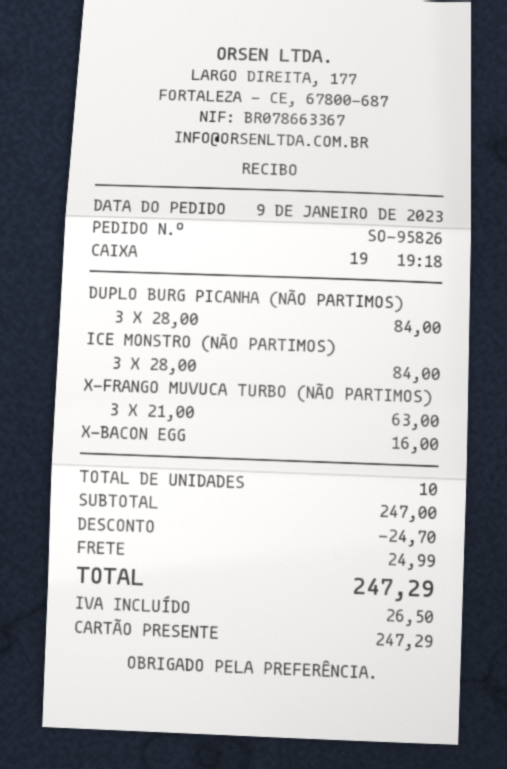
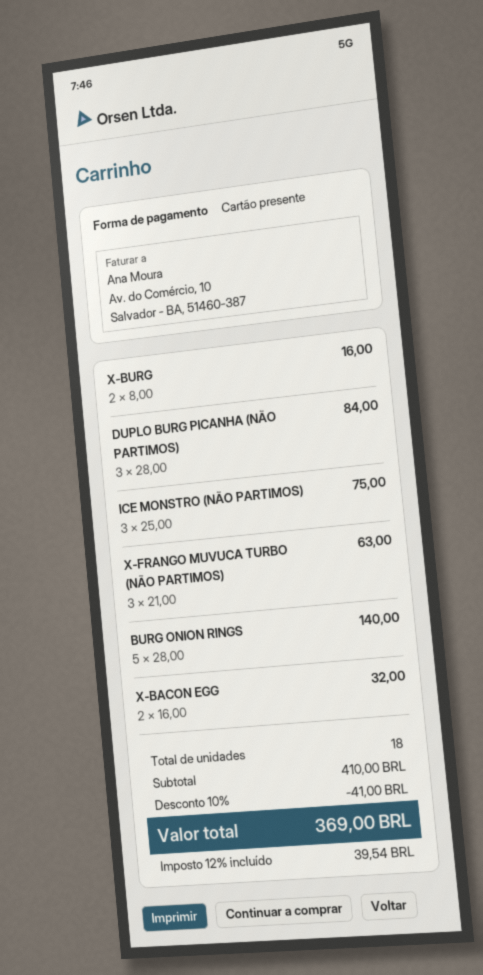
ICE MONSTRO (NÃO PARTIMOS): 3 x 28.00 = 84.00 -> 3 x 25.00 = 75.00
X-BACON EGG: 1 x 16.00 = 16.00 -> 2 x 16.00 = 32.00
X-BURG: none -> 2 x 8.00 = 16.00
BURG ONION RINGS: none -> 5 x 28.00 = 140.00
total quantity: 10 -> 18
subtotal: 247.00 -> 410.00
discount: 24.70 -> 41.00
shipping: 24.99 -> none
tax: 26.50 -> 39.54
total: 247.29 -> 369.00

